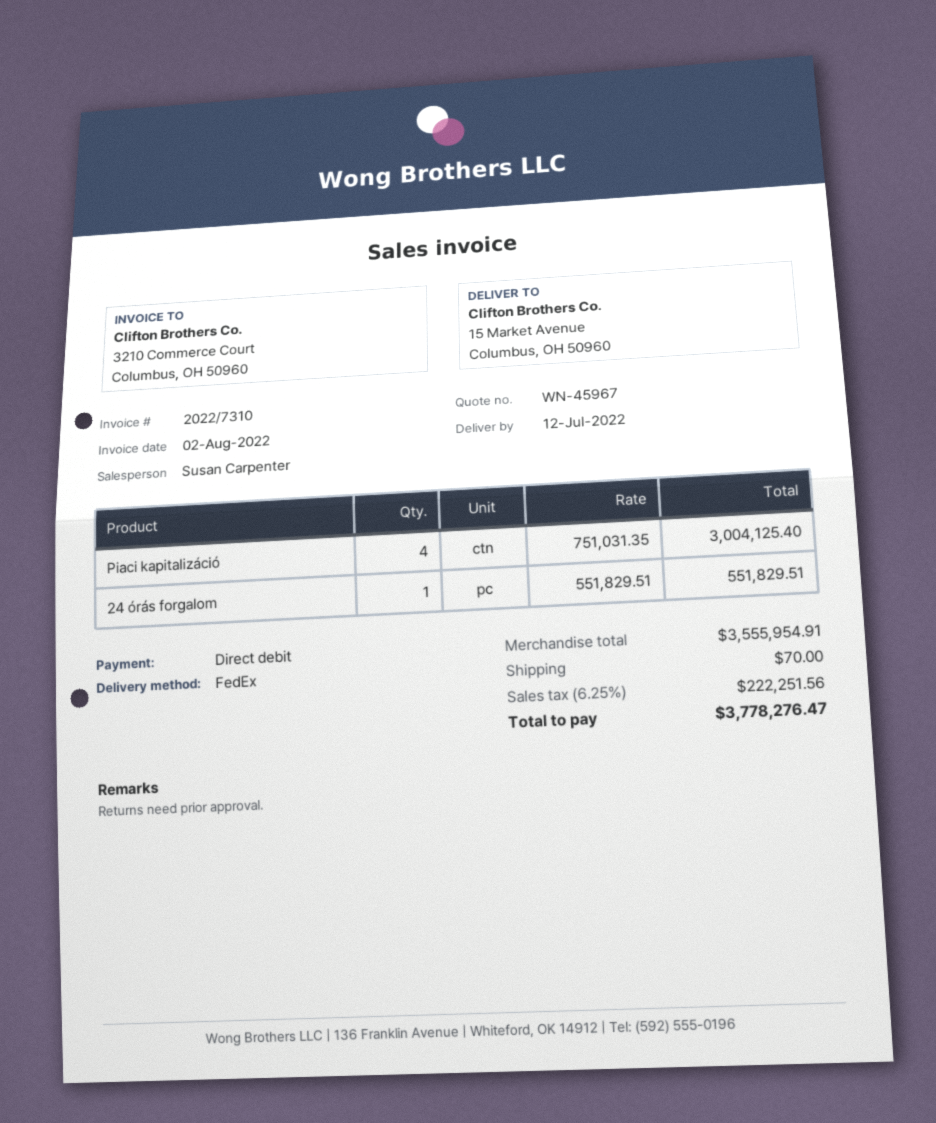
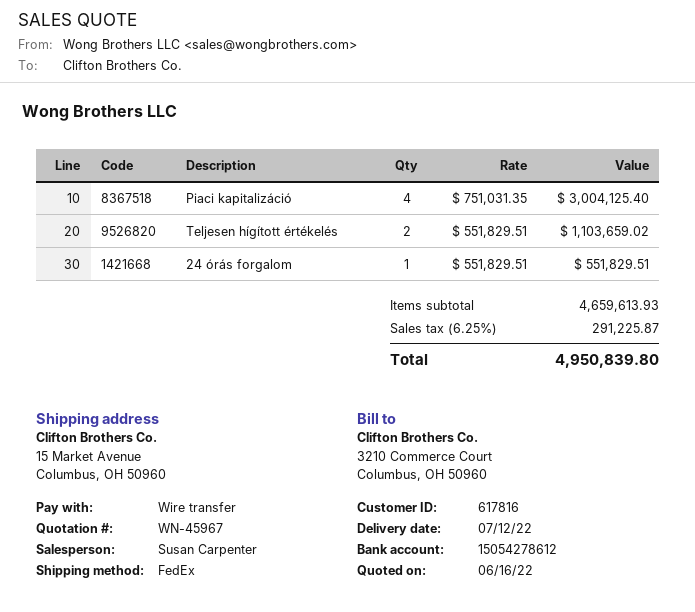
payment method: direct debit -> bank transfer
Teljesen hígított értékelés: none -> 2 x 551829.51 = 1103659.02
subtotal: 3555954.91 -> 4659613.93
shipping: 70.00 -> none
tax: 6.25% = 222251.56 -> 6.25% = 291225.87
total: 3778276.47 -> 4950839.80

